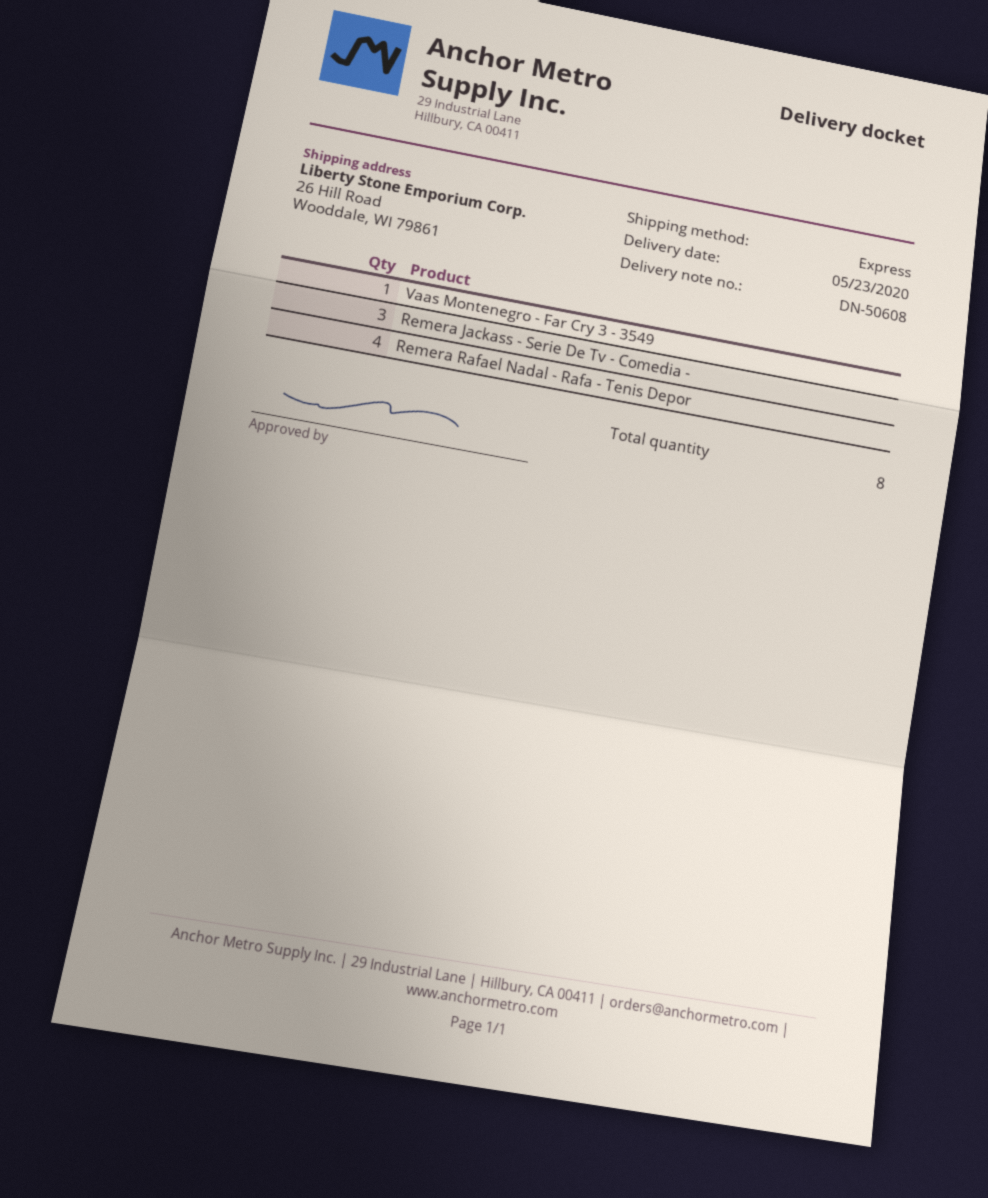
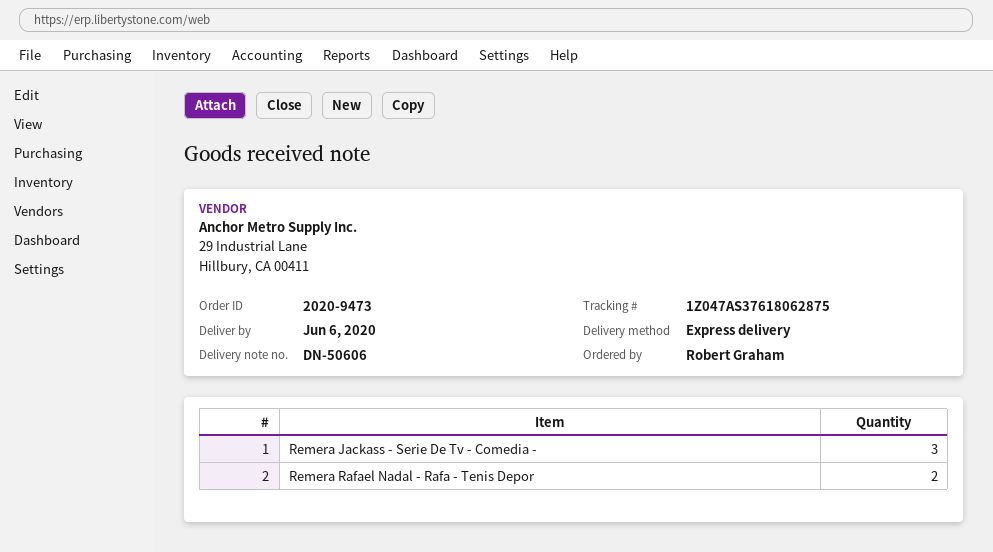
delivery note number: DN-50608 -> DN-50606
delivery date: 2020-05-23 -> 2020-06-06
Vaas Montenegro - Far Cry 3 - 3549: 1 -> none
Remera Rafael Nadal - Rafa - Tenis Depor: 4 -> 2

